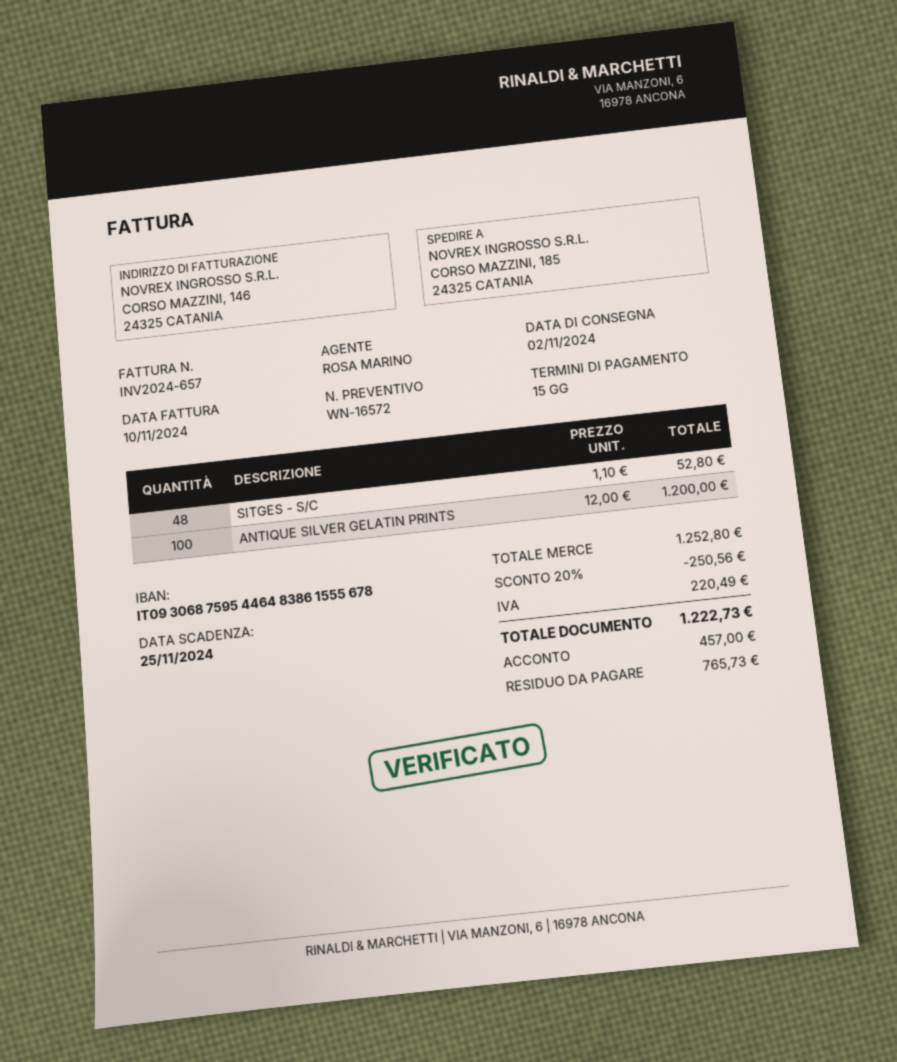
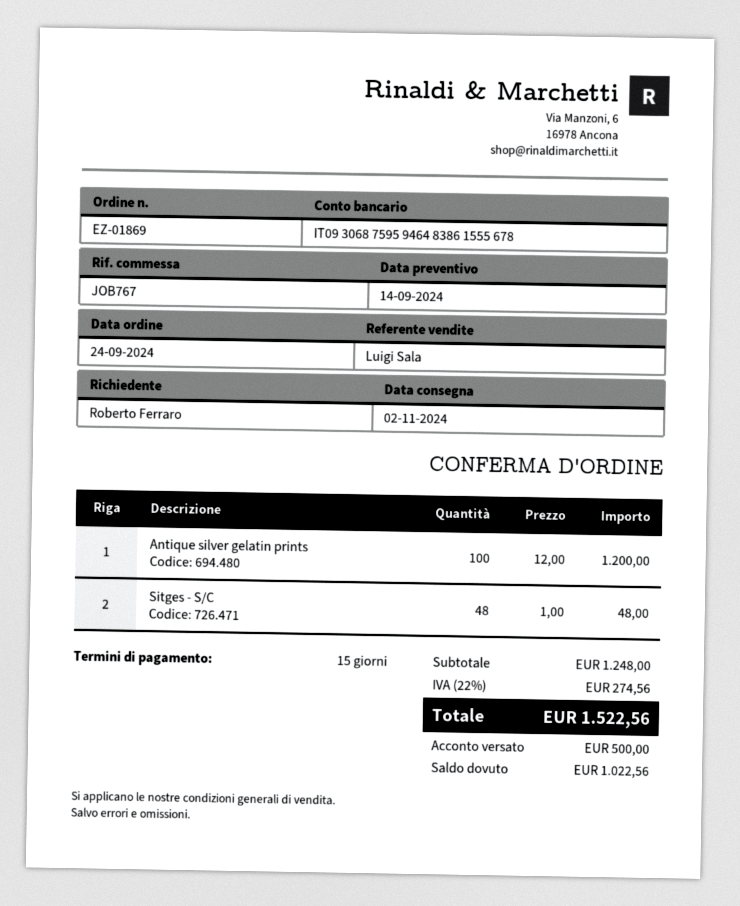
sales rep: ROSA MARINO -> Luigi Sala
bank account: IT0930687595446483861555678 -> IT0930687595946483861555678
SITGES - S/C: 48 x 1.10 = 52.80 -> 48 x 1.00 = 48.00
subtotal: 1252.80 -> 1248.00
discount: 20% = 250.56 -> none
tax: 220.49 -> 274.56
total: 1222.73 -> 1522.56
deposit: 457.00 -> 500.00
balance: 765.73 -> 1022.56

